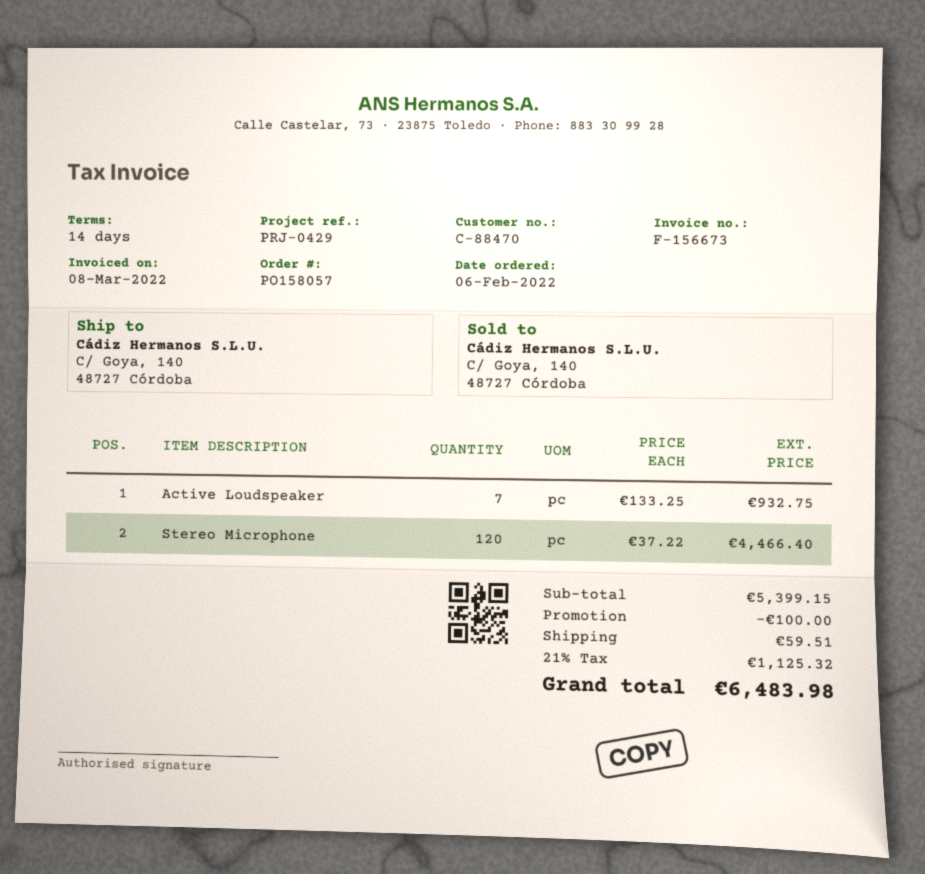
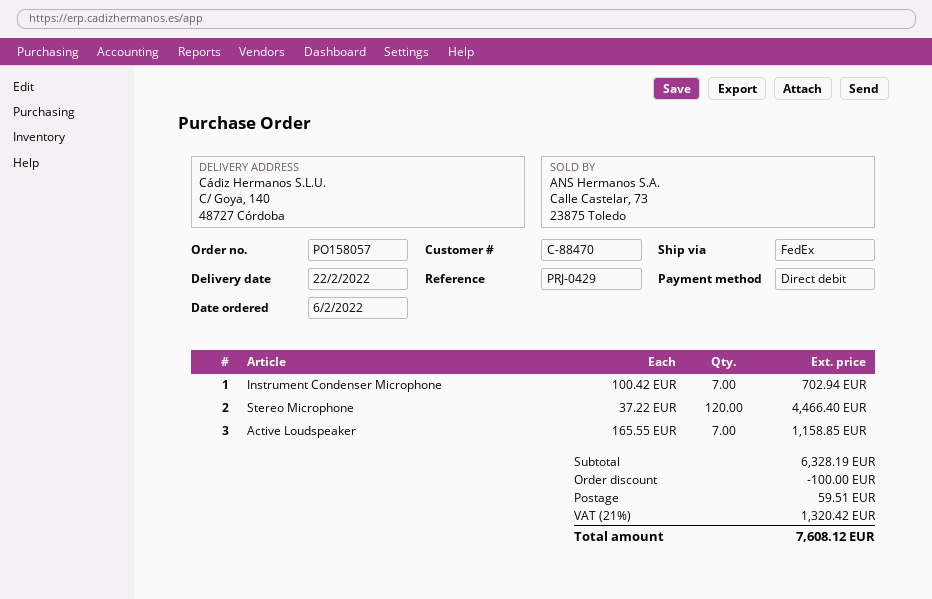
Active Loudspeaker: 7 x 133.25 = 932.75 -> 7 x 165.55 = 1158.85
Instrument Condenser Microphone: none -> 7 x 100.42 = 702.94
subtotal: 5399.15 -> 6328.19
tax: 21% = 1125.32 -> 21% = 1320.42
total: 6483.98 -> 7608.12

